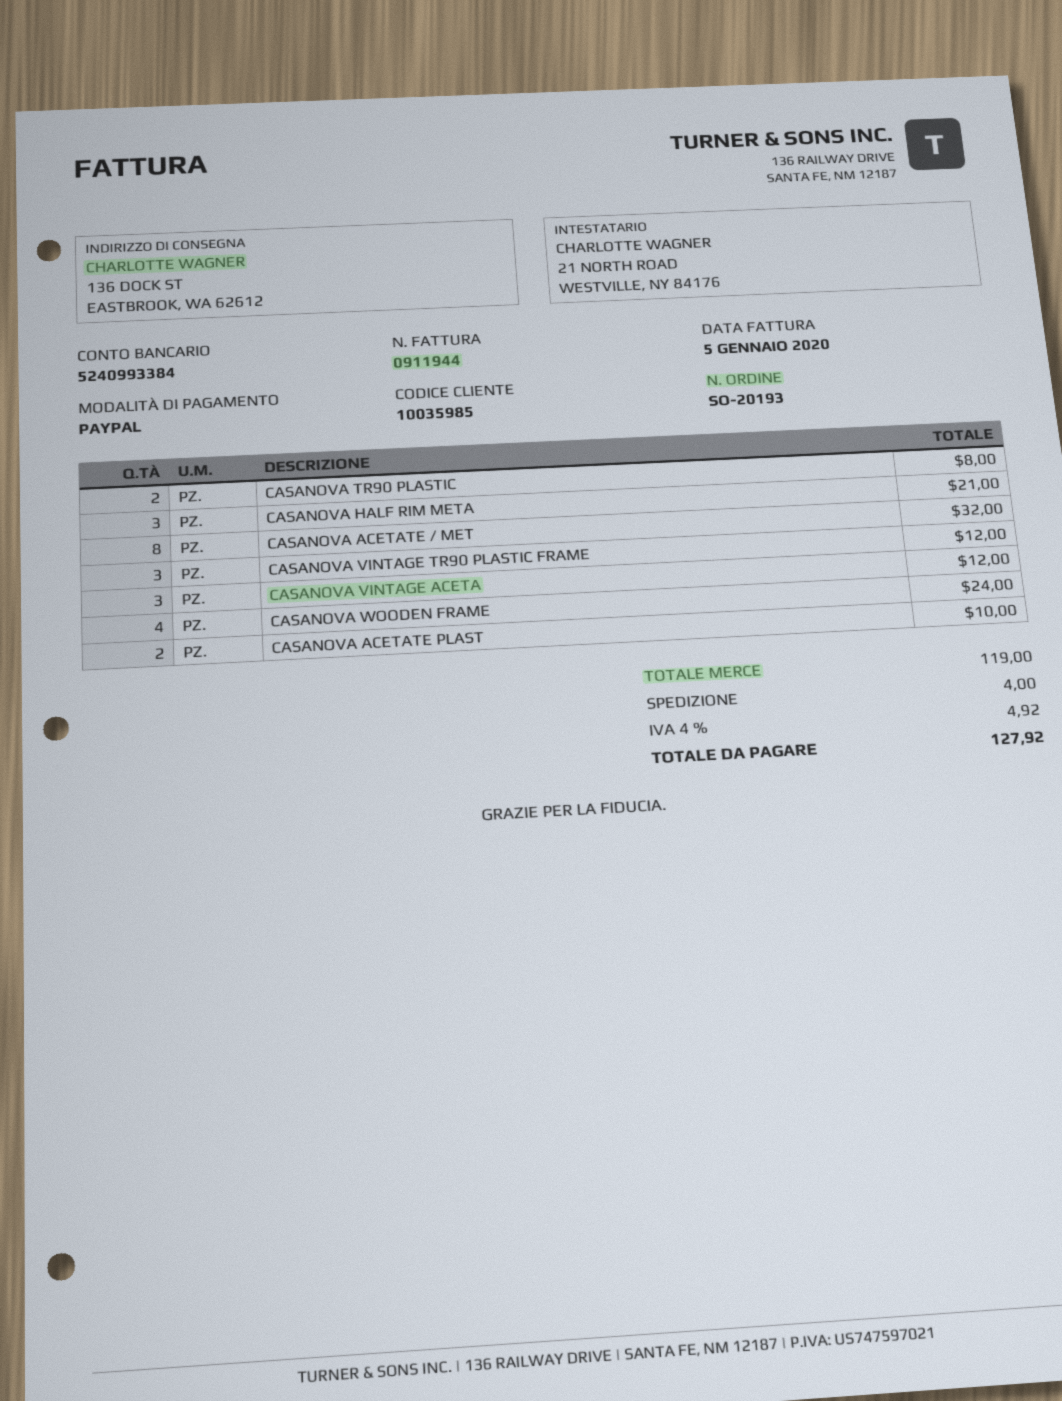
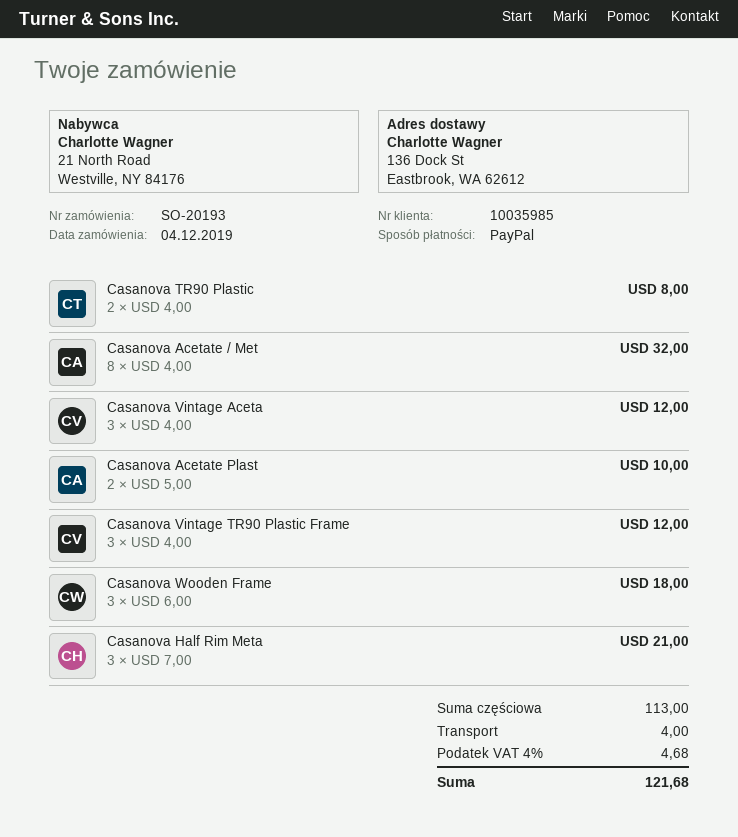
CASANOVA WOODEN FRAME: 4 for 24.00 -> 3 for 18.00
subtotal: 119.00 -> 113.00
tax: 4% = 4.92 -> 4% = 4.68
total: 127.92 -> 121.68

